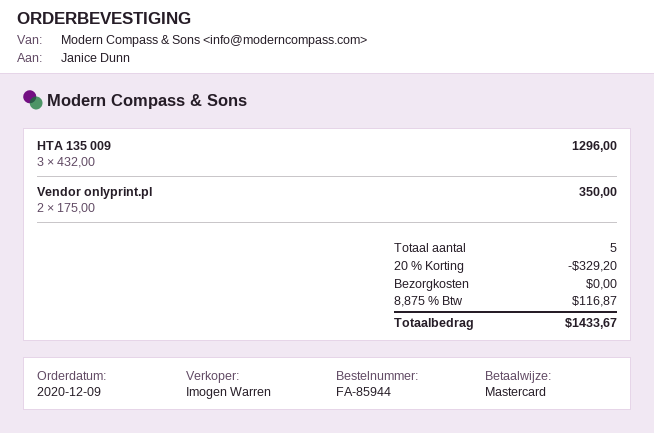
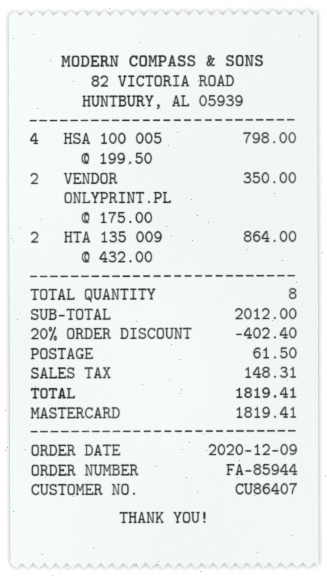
HTA 135 009: 3 x 432.00 = 1296.00 -> 2 x 432.00 = 864.00
HSA 100 005: none -> 4 x 199.50 = 798.00
total quantity: 5 -> 8
discount: 20% = 329.20 -> 20% = 402.40
shipping: 0.00 -> 61.50
tax: 116.87 -> 148.31
total: 1433.67 -> 1819.41

